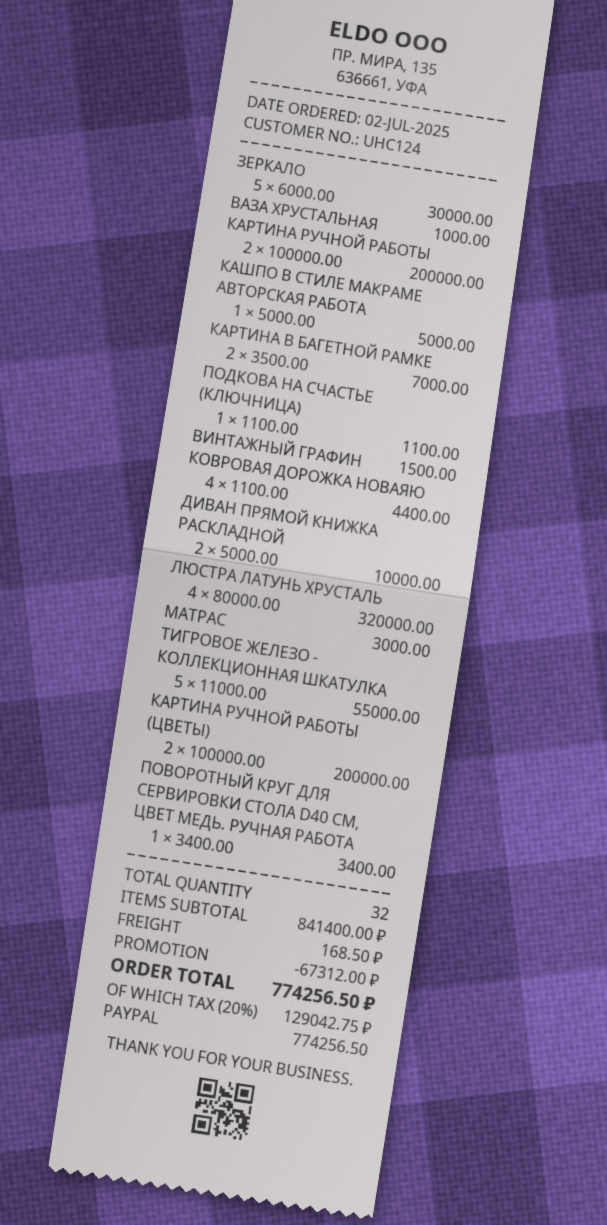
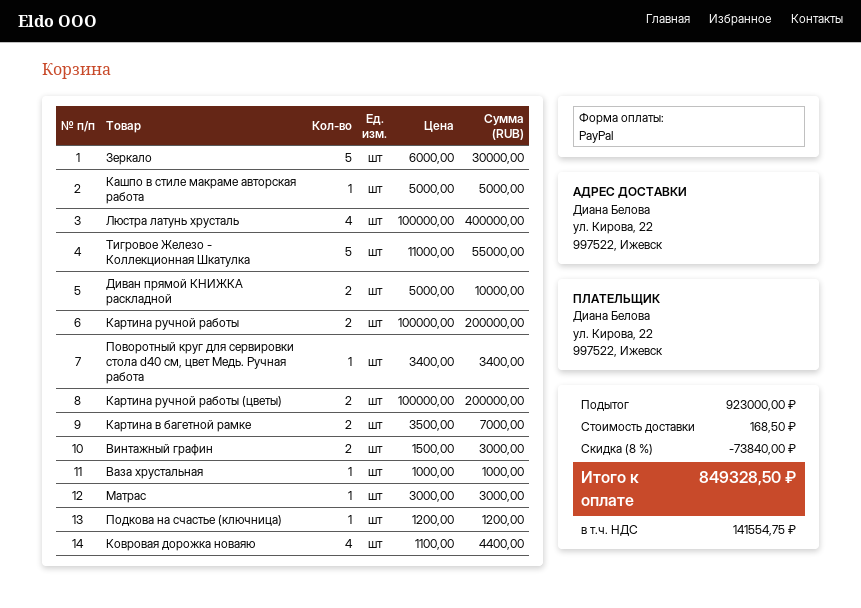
ПОДКОВА НА СЧАСТЬЕ (КЛЮЧНИЦА): 1 x 1100.00 = 1100.00 -> 1 x 1200.00 = 1200.00
ВИНТАЖНЫЙ ГРАФИН: 1 x 1500.00 = 1500.00 -> 2 x 1500.00 = 3000.00
ЛЮСТРА ЛАТУНЬ ХРУСТАЛЬ: 4 x 80000.00 = 320000.00 -> 4 x 100000.00 = 400000.00
subtotal: 841400.00 -> 923000.00
discount: 67312.00 -> 73840.00
tax: 129042.75 -> 141554.75
total: 774256.50 -> 849328.50

